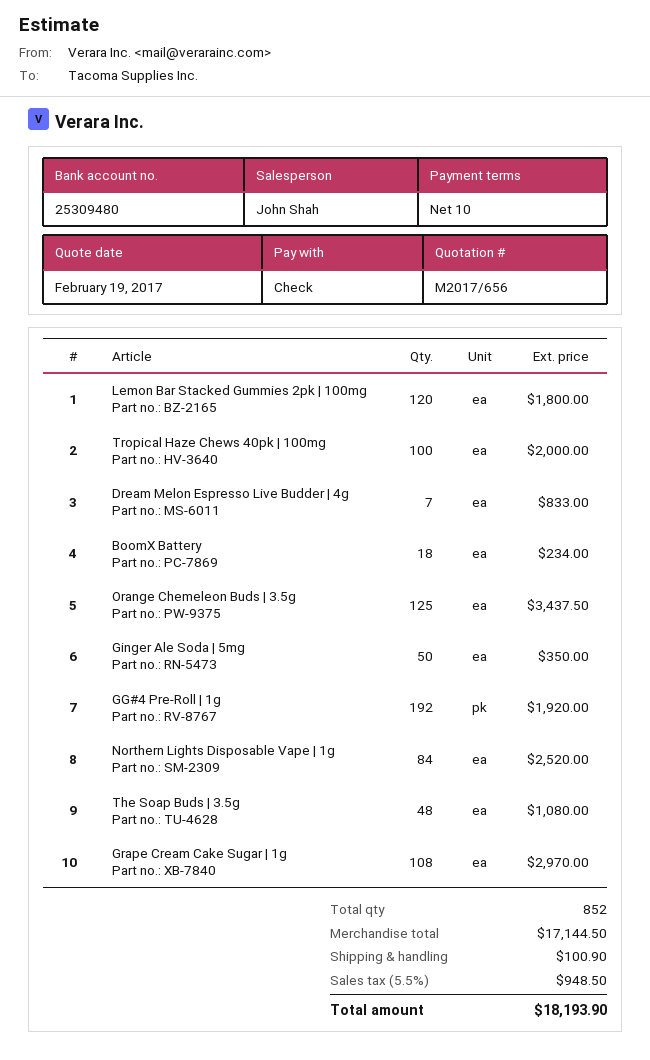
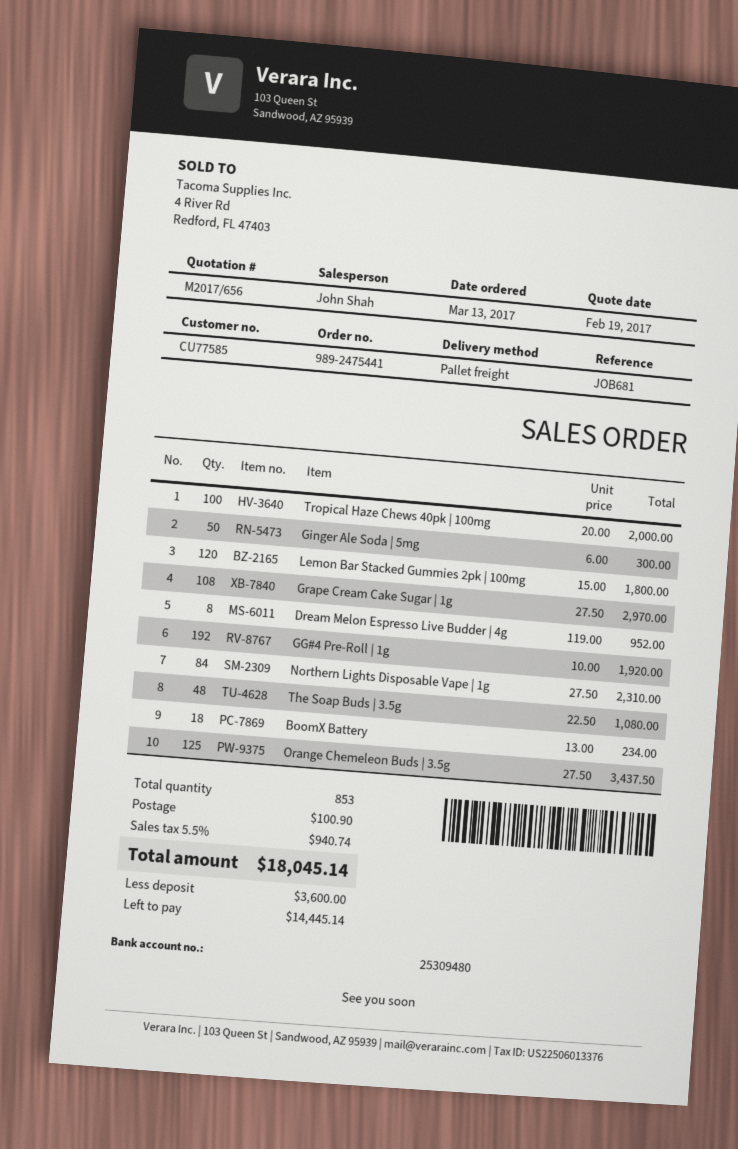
Dream Melon Espresso Live Budder | 4g: 7 for 833.00 -> 8 for 952.00
Ginger Ale Soda | 5mg: 50 for 350.00 -> 50 for 300.00
Northern Lights Disposable Vape | 1g: 84 for 2520.00 -> 84 for 2310.00
total quantity: 852 -> 853
tax: 5.5% = 948.50 -> 5.5% = 940.74
total: 18193.90 -> 18045.14

